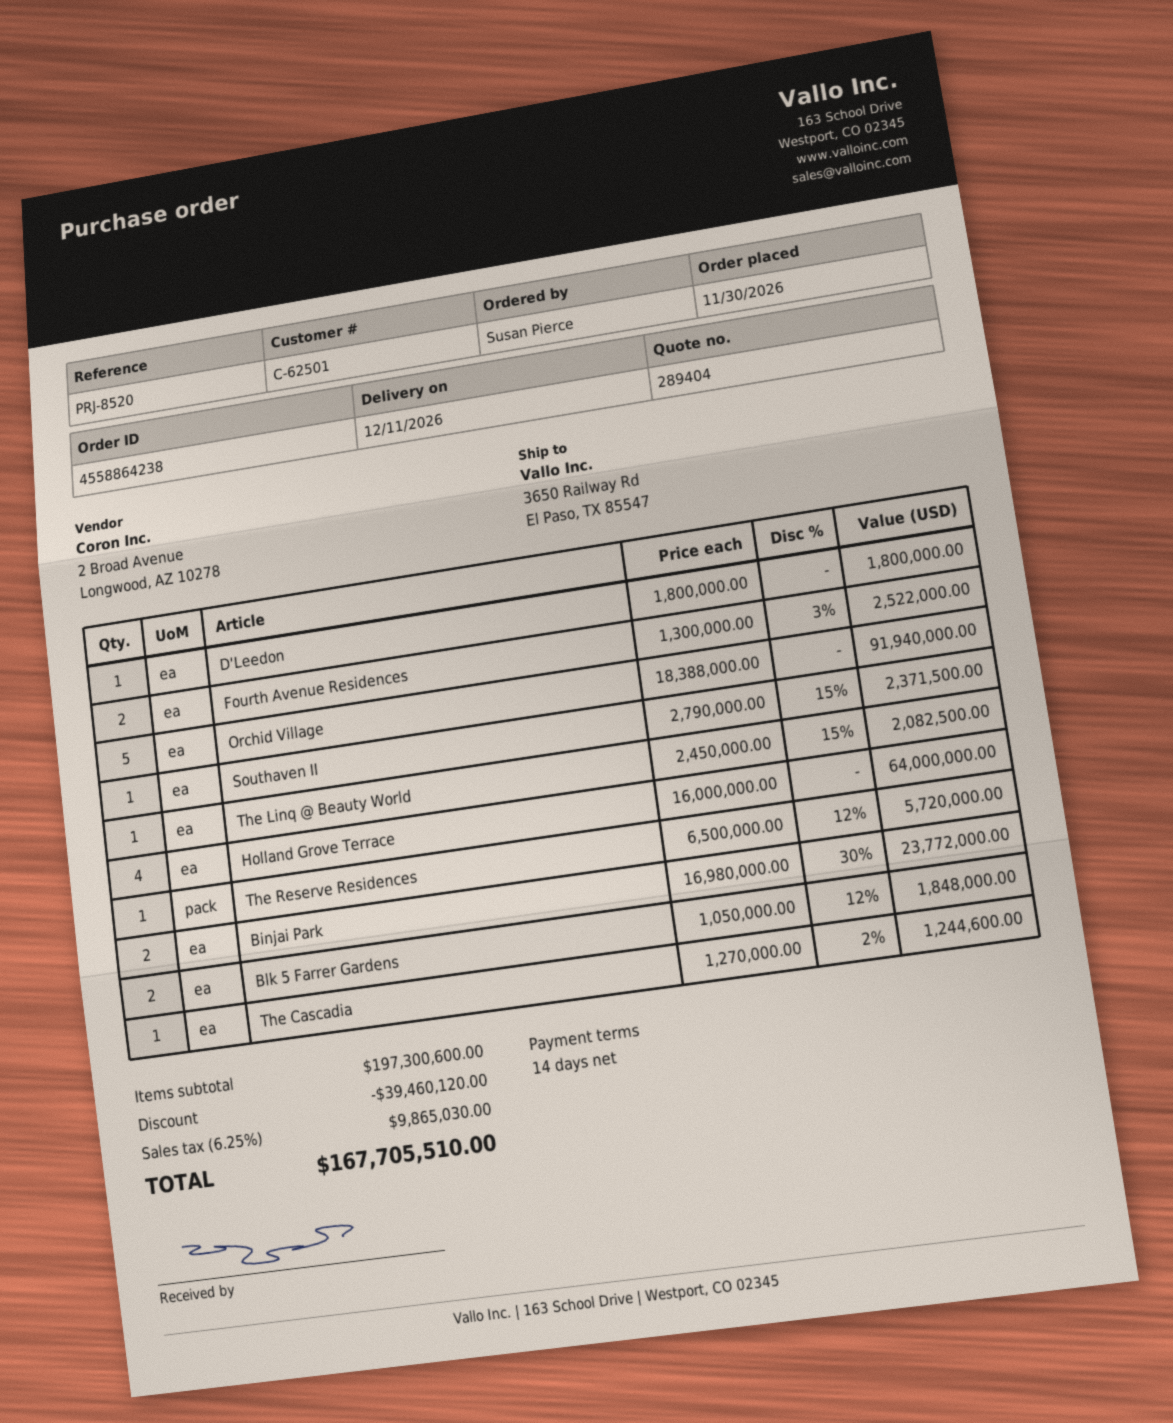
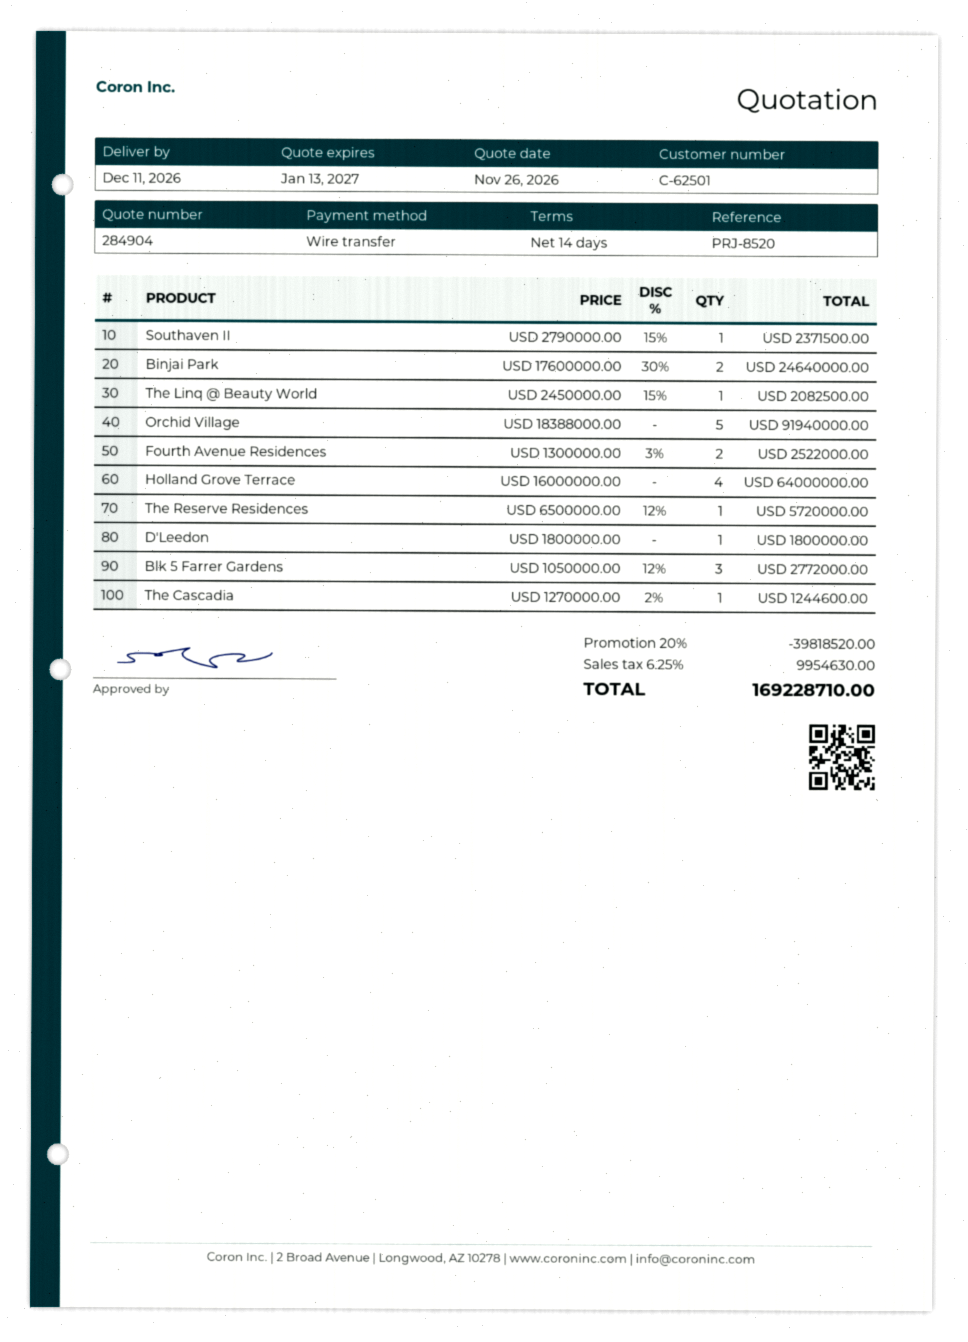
quote number: 289404 -> 284904
Binjai Park: 2 x 16980000.00 - 30% = 23772000.00 -> 2 x 17600000.00 - 30% = 24640000.00
Blk 5 Farrer Gardens: 2 x 1050000.00 - 12% = 1848000.00 -> 3 x 1050000.00 - 12% = 2772000.00
discount: 39460120.00 -> 39818520.00
tax: 6.25% = 9865030.00 -> 6.25% = 9954630.00
total: 167705510.00 -> 169228710.00

